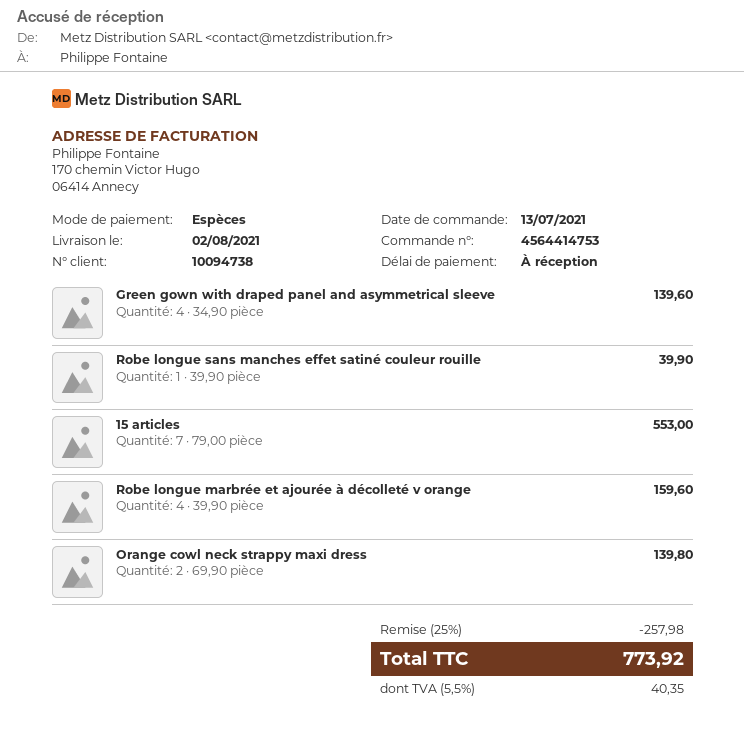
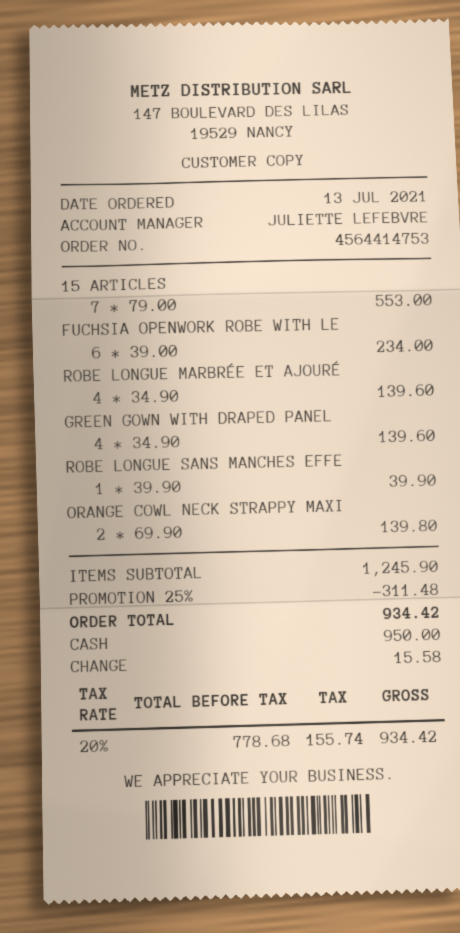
Robe longue marbrée et ajourée à décolleté v orange: 4 x 39.90 = 159.60 -> 4 x 34.90 = 139.60
FUCHSIA OPENWORK ROBE WITH LE: none -> 6 x 39.00 = 234.00
discount: 25% = 257.98 -> 25% = 311.48
tax: 5.5% = 40.35 -> 20% = 155.74
total: 773.92 -> 934.42

